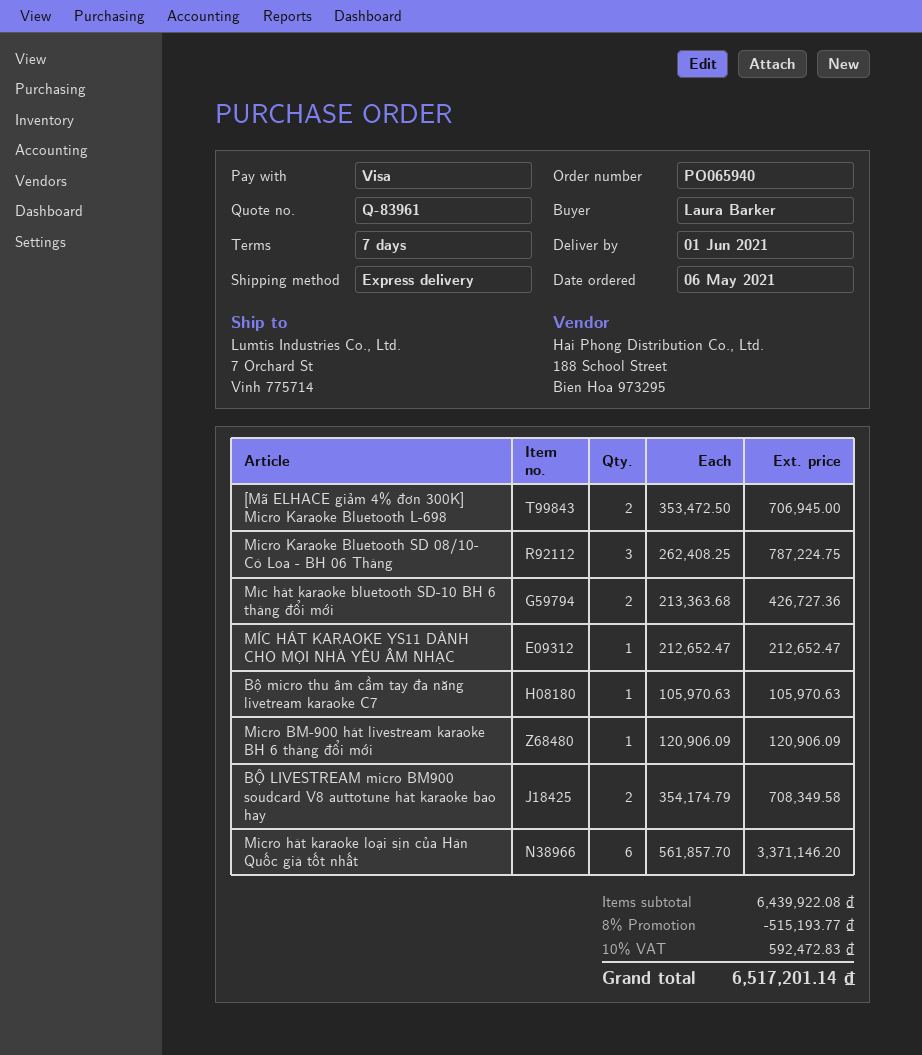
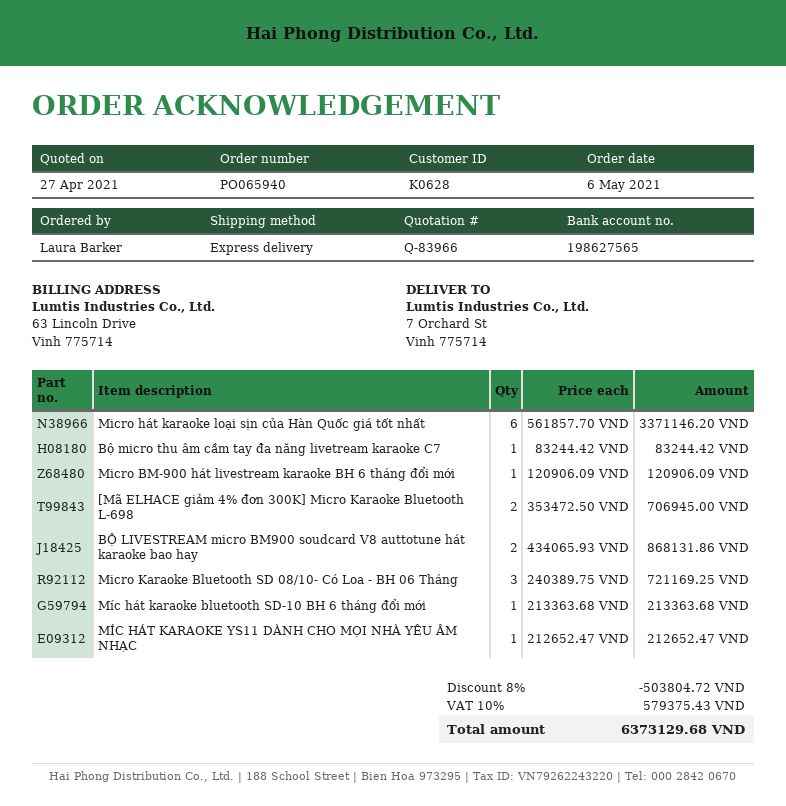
quote number: Q-83961 -> Q-83966
Micro Karaoke Bluetooth SD 08/10- Có Loa - BH 06 Tháng: 3 x 262408.25 = 787224.75 -> 3 x 240389.75 = 721169.25
Míc hát karaoke bluetooth SD-10 BH 6 tháng đổi mới: 2 x 213363.68 = 426727.36 -> 1 x 213363.68 = 213363.68
Bộ micro thu âm cầm tay đa năng livetream karaoke C7: 1 x 105970.63 = 105970.63 -> 1 x 83244.42 = 83244.42
BỘ LIVESTREAM micro BM900 soudcard V8 auttotune hát karaoke bao hay: 2 x 354174.79 = 708349.58 -> 2 x 434065.93 = 868131.86
discount: 8% = 515193.77 -> 8% = 503804.72
tax: 10% = 592472.83 -> 10% = 579375.43
total: 6517201.14 -> 6373129.68

